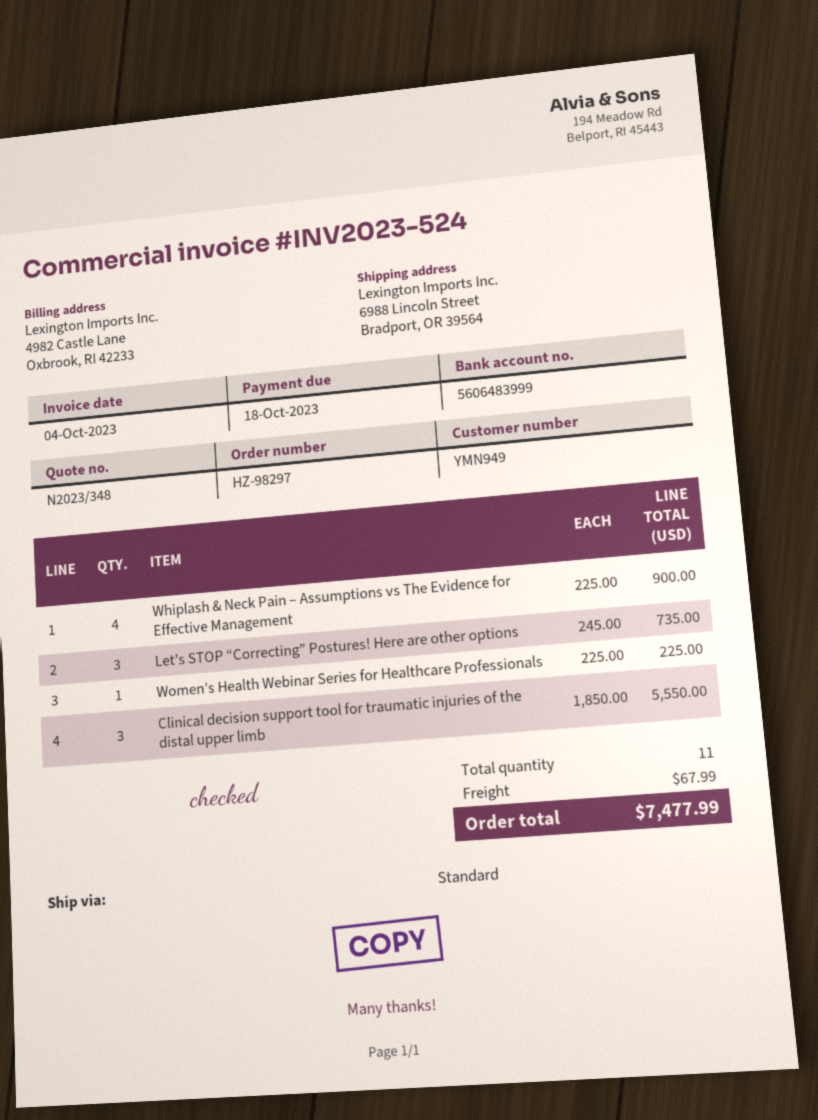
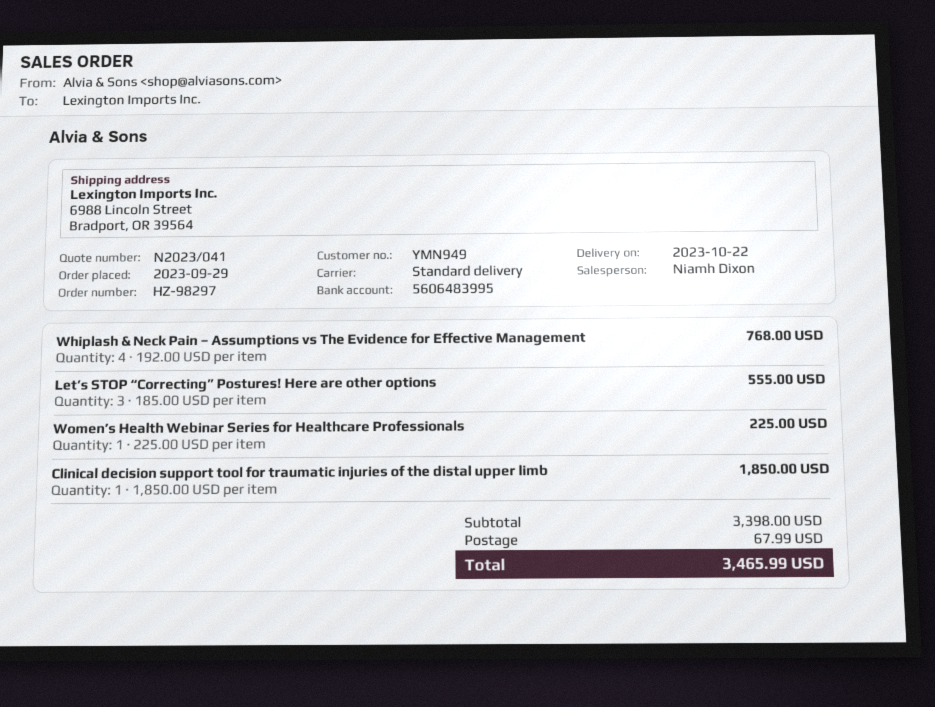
quote number: N2023/348 -> N2023/041
bank account: 5606483999 -> 5606483995
Whiplash & Neck Pain – Assumptions vs The Evidence for Effective Management: 4 x 225.00 = 900.00 -> 4 x 192.00 = 768.00
Let’s STOP “Correcting” Postures! Here are other options: 3 x 245.00 = 735.00 -> 3 x 185.00 = 555.00
Clinical decision support tool for traumatic injuries of the distal upper limb: 3 x 1850.00 = 5550.00 -> 1 x 1850.00 = 1850.00
total: 7477.99 -> 3465.99

